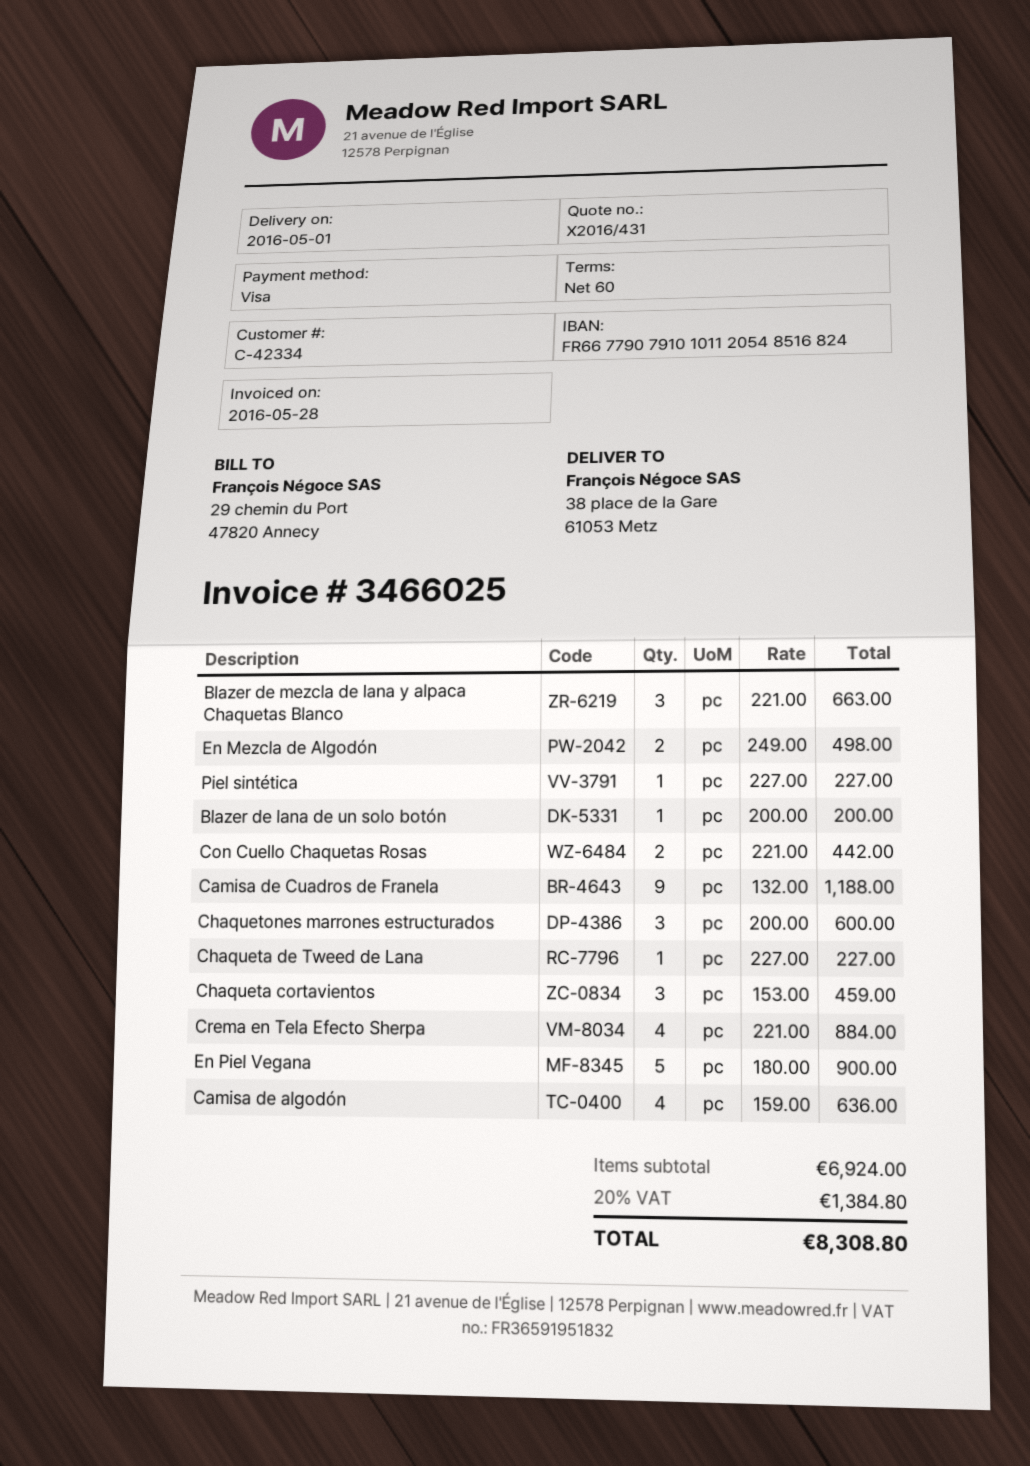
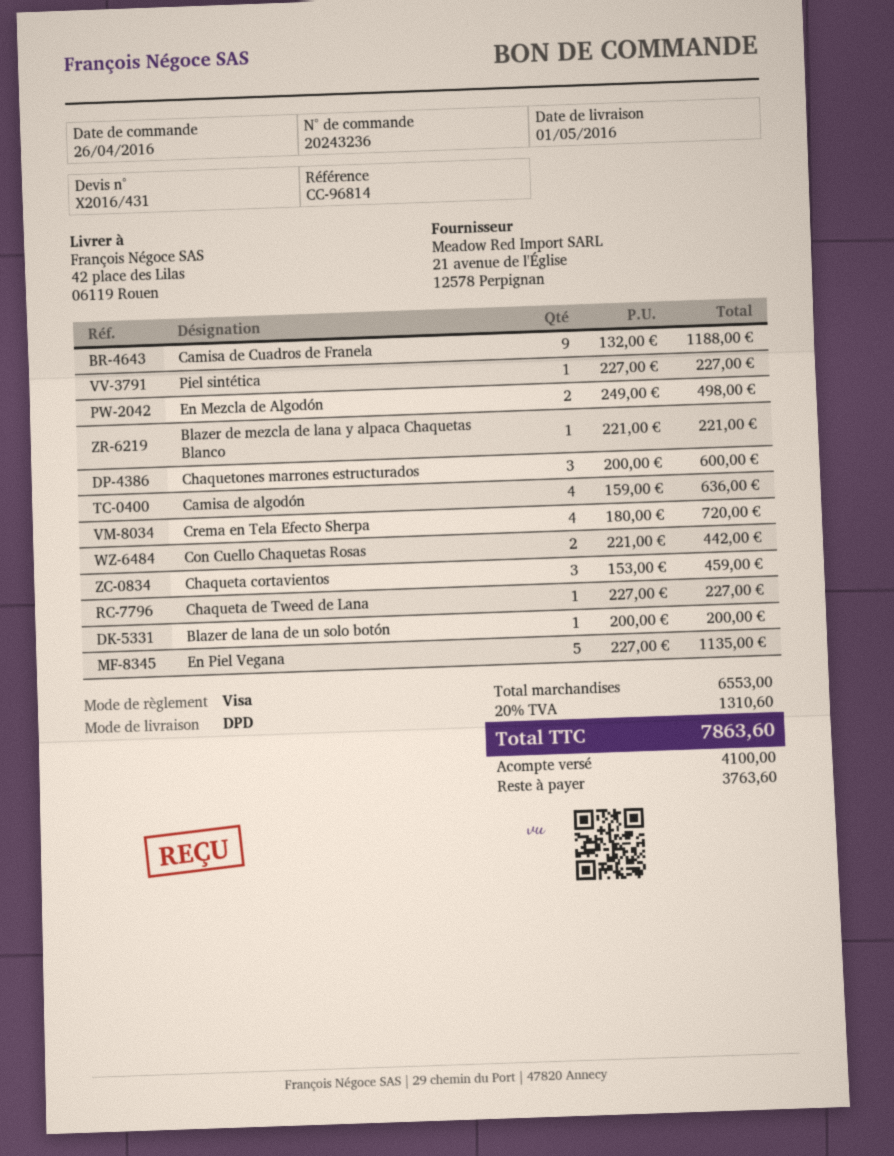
ship to: 38 place de la Gare, 61053 Metz -> 42 place des Lilas, 06119 Rouen
Blazer de mezcla de lana y alpaca Chaquetas Blanco: 3 x 221.00 = 663.00 -> 1 x 221.00 = 221.00
Crema en Tela Efecto Sherpa: 4 x 221.00 = 884.00 -> 4 x 180.00 = 720.00
En Piel Vegana: 5 x 180.00 = 900.00 -> 5 x 227.00 = 1135.00
subtotal: 6924.00 -> 6553.00
tax: 20% = 1384.80 -> 20% = 1310.60
total: 8308.80 -> 7863.60

